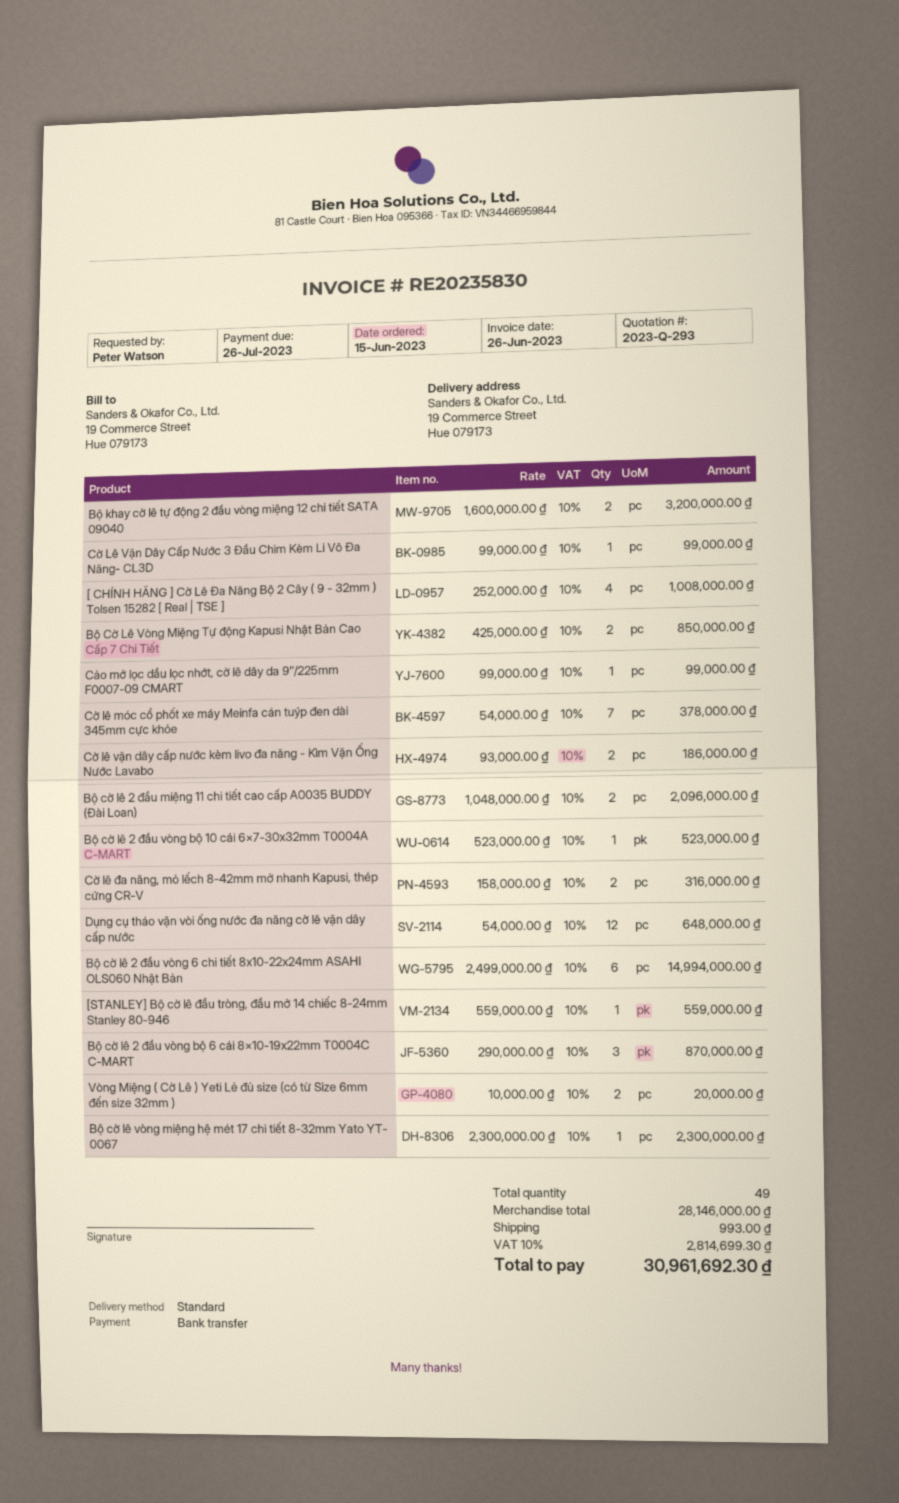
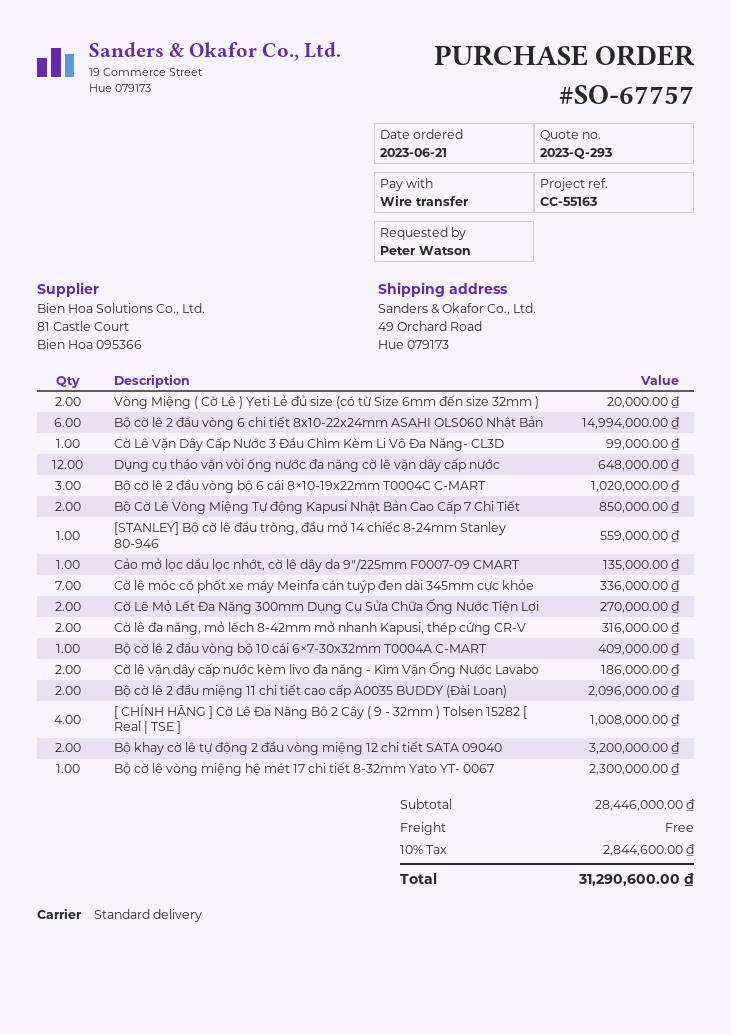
order date: 2023-06-15 -> 2023-06-21
ship to: 19 Commerce Street, Hue 079173 -> 49 Orchard Road, Hue 079173
Cảo mở lọc dầu lọc nhớt, cờ lê dây da 9″/225mm F0007-09 CMART: 1 for 99000.00 -> 1 for 135000.00
Cờ lê móc cổ phốt xe máy Meinfa cán tuýp đen dài 345mm cực khỏe: 7 for 378000.00 -> 7 for 336000.00
Bộ cờ lê 2 đầu vòng bộ 10 cái 6×7-30x32mm T0004A C-MART: 1 for 523000.00 -> 1 for 409000.00
Bộ cờ lê 2 đầu vòng bộ 6 cái 8×10-19x22mm T0004C C-MART: 3 for 870000.00 -> 3 for 1020000.00
Cờ Lê Mỏ Lết Đa Năng 300mm Dụng Cụ Sửa Chữa Ống Nước Tiện Lợi: none -> 2 for 270000.00
subtotal: 28146000.00 -> 28446000.00
shipping: 993.00 -> 0.00
tax: 10% = 2814699.30 -> 10% = 2844600.00
total: 30961692.30 -> 31290600.00

